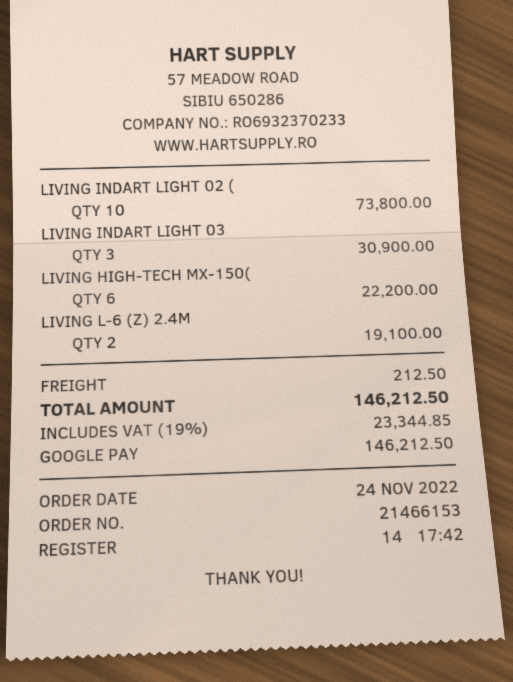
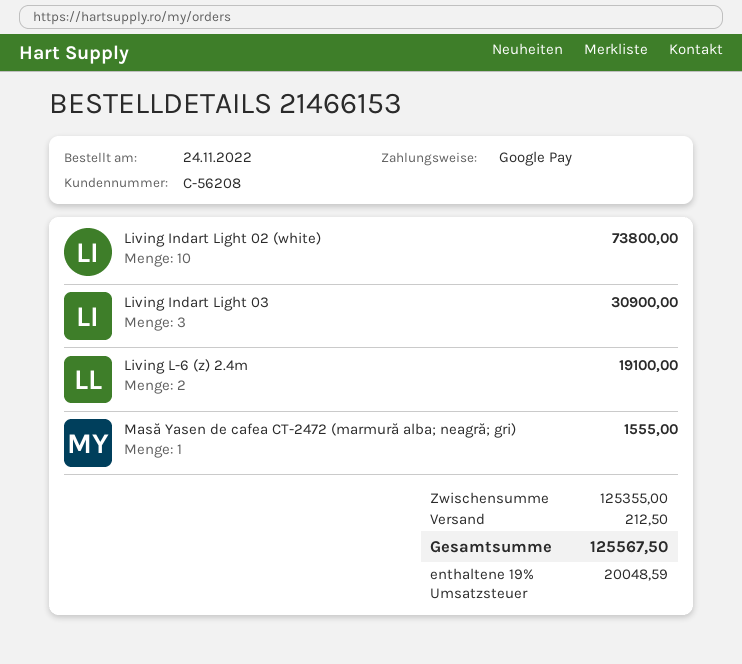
LIVING HIGH-TECH МХ-150(: 6 for 22200.00 -> none
Masă Yasen de cafea CT-2472 (marmură alba; neagră; gri): none -> 1 for 1555.00
tax: 19% = 23344.85 -> 19% = 20048.59
total: 146212.50 -> 125567.50

